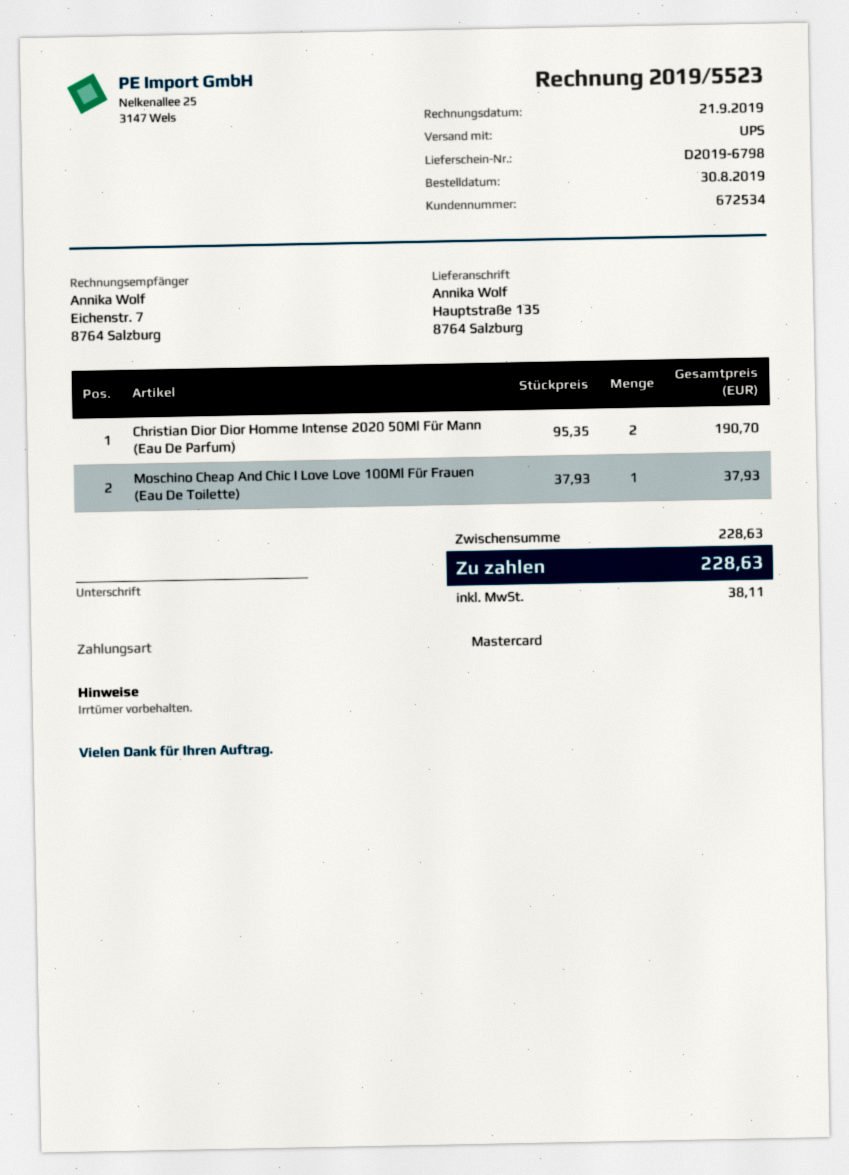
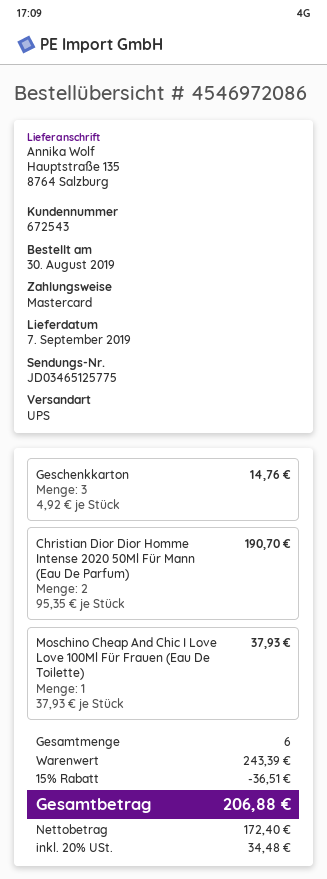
customer number: 672534 -> 672543
Geschenkkarton: none -> 3 x 4.92 = 14.76
subtotal: 228.63 -> 243.39
discount: none -> 15% = 36.51
tax: 38.11 -> 34.48
total: 228.63 -> 206.88

